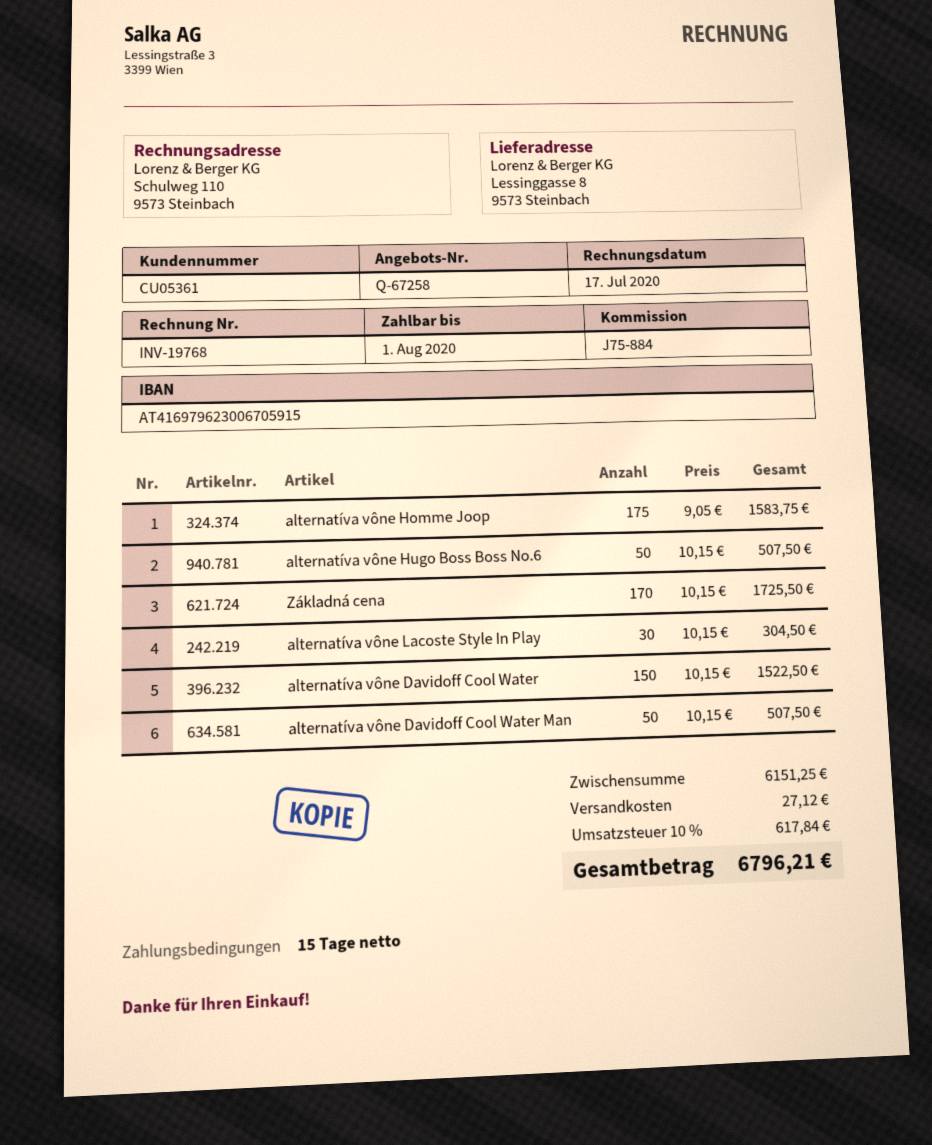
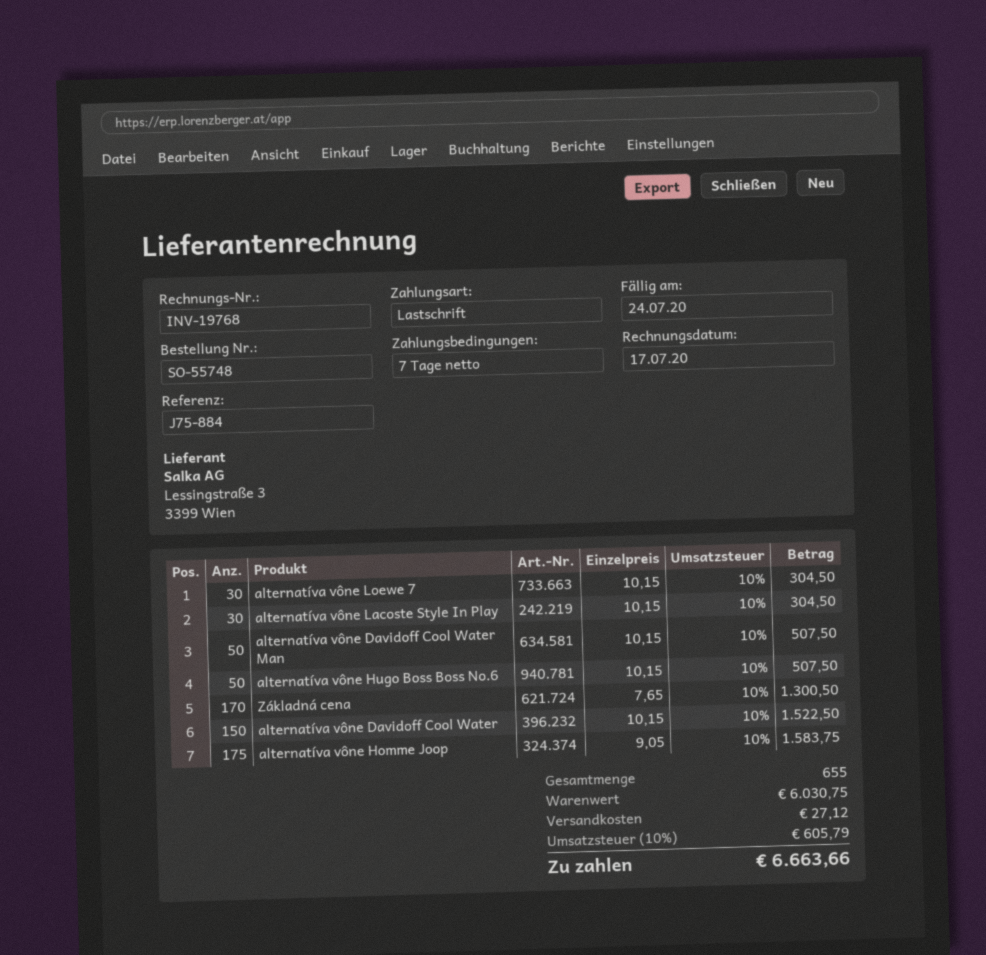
payment terms: 15 days -> 7 days
due date: 2020-08-01 -> 2020-07-24
Základná cena: 170 x 10.15 = 1725.50 -> 170 x 7.65 = 1300.50
alternatíva vône Loewe 7: none -> 30 x 10.15 = 304.50
subtotal: 6151.25 -> 6030.75
tax: 10% = 617.84 -> 10% = 605.79
total: 6796.21 -> 6663.66

